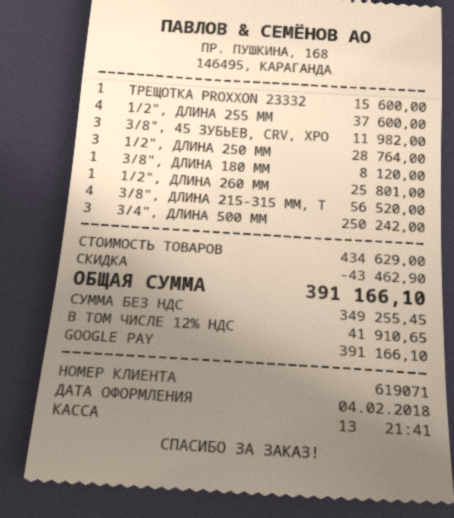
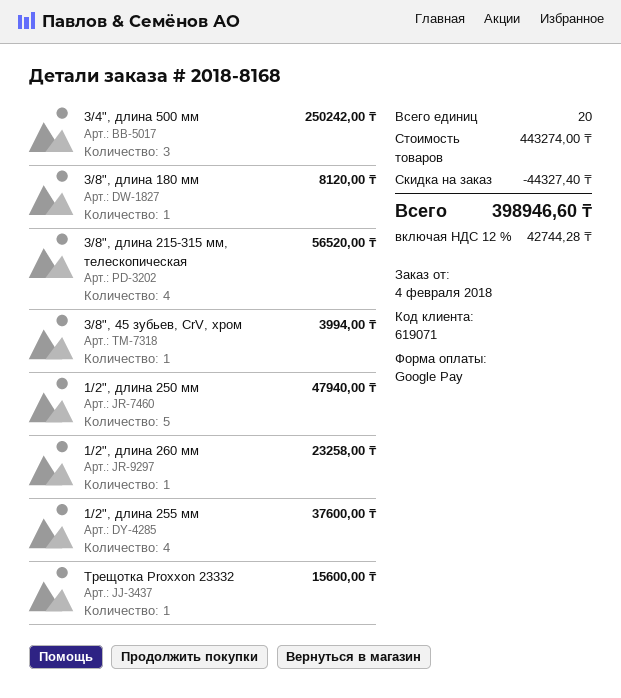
3/8", 45 ЗУБЬЕВ, CRV, ХРО: 3 for 11982.00 -> 1 for 3994.00
1/2", ДЛИНА 250 ММ: 3 for 28764.00 -> 5 for 47940.00
1/2", ДЛИНА 260 ММ: 1 for 25801.00 -> 1 for 23258.00
subtotal: 434629.00 -> 443274.00
discount: 43462.90 -> 44327.40
tax: 12% = 41910.65 -> 12% = 42744.28
total: 391166.10 -> 398946.60

